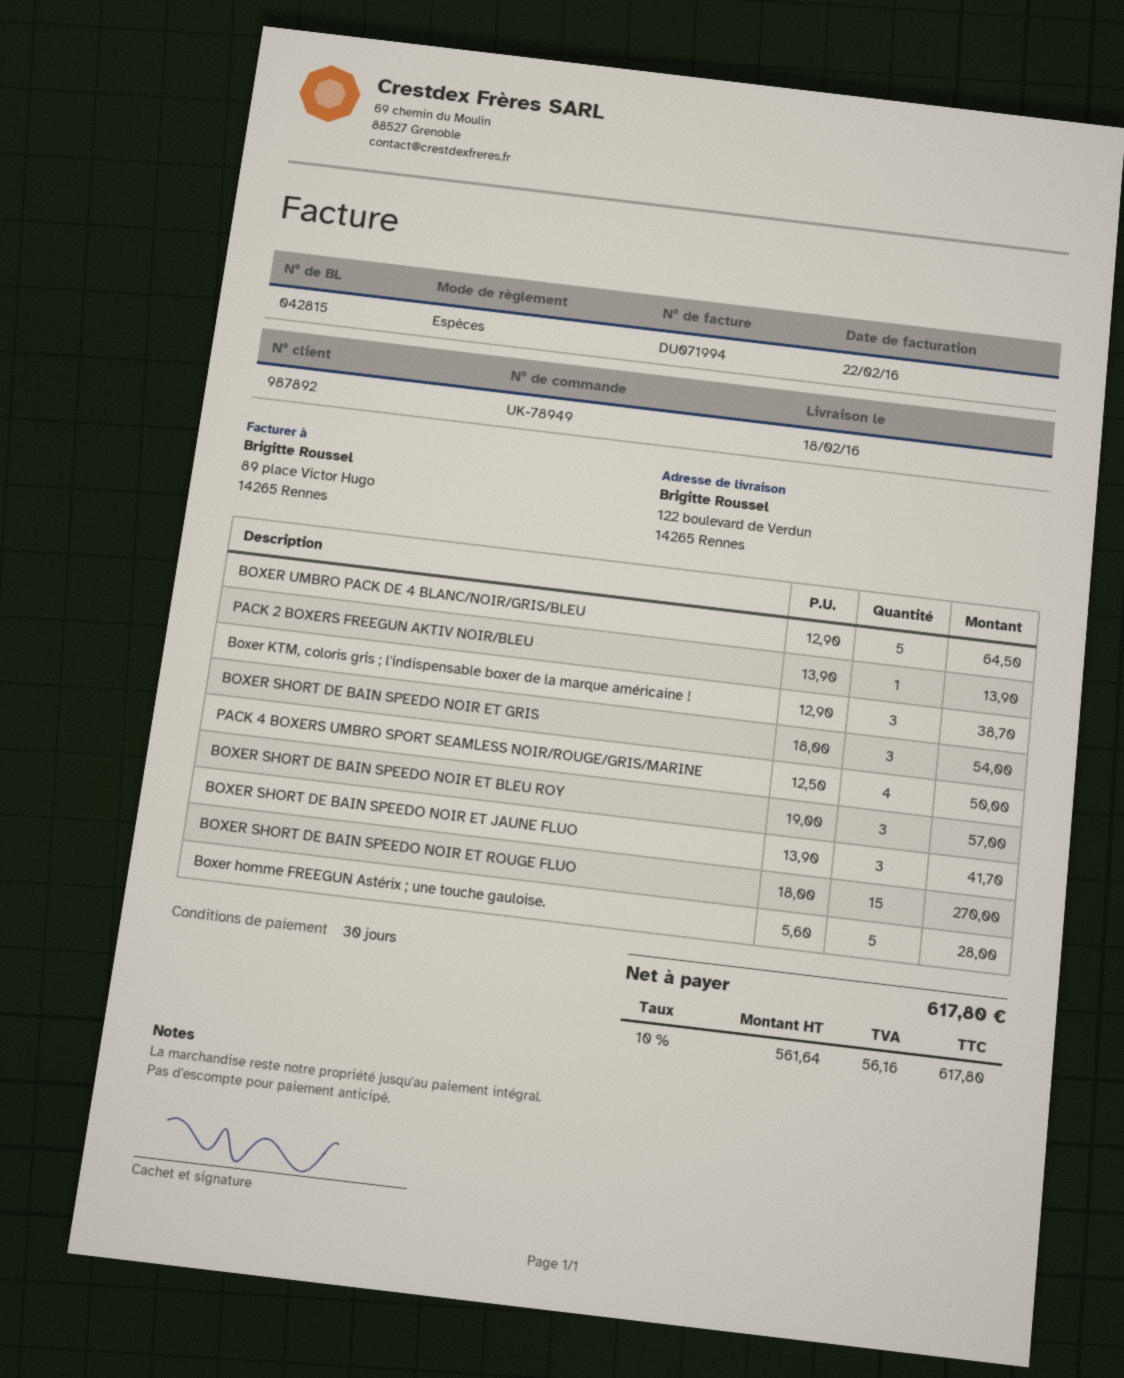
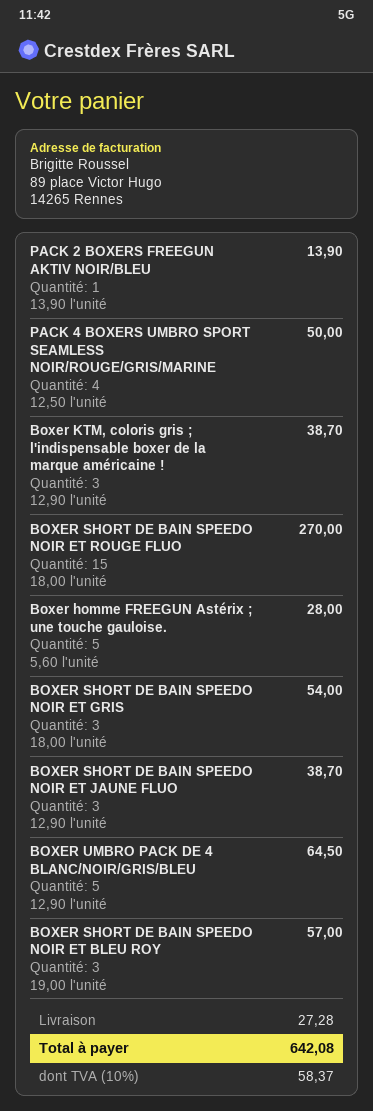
BOXER SHORT DE BAIN SPEEDO NOIR ET JAUNE FLUO: 3 x 13.90 = 41.70 -> 3 x 12.90 = 38.70
shipping: none -> 27.28
tax: 10% = 56.16 -> 10% = 58.37
total: 617.80 -> 642.08

